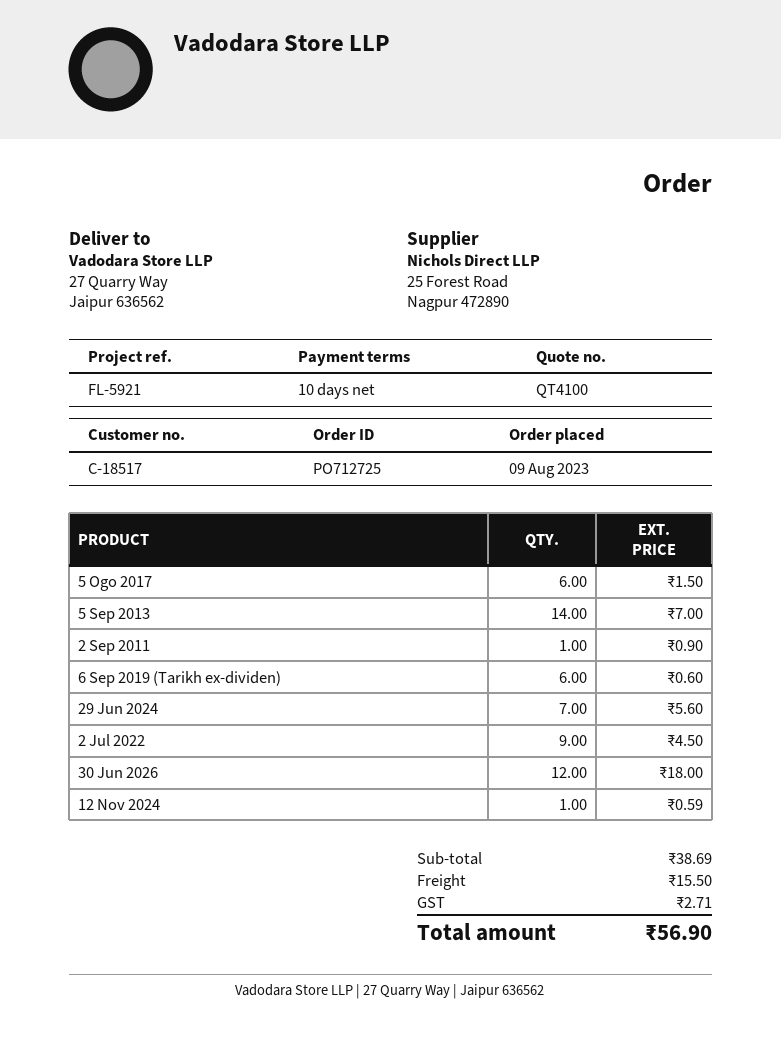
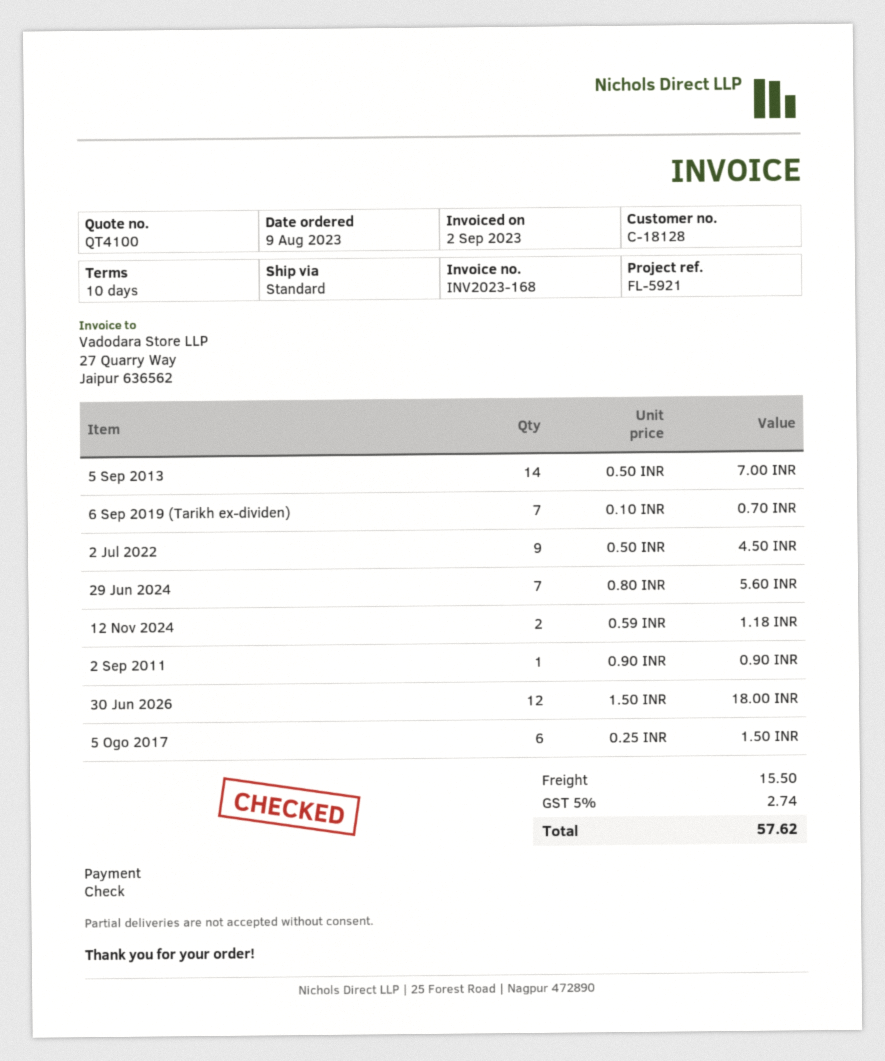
customer number: C-18517 -> C-18128
6 Sep 2019 (Tarikh ex-dividen): 6 for 0.60 -> 7 for 0.70
12 Nov 2024: 1 for 0.59 -> 2 for 1.18
tax: 2.71 -> 2.74
total: 56.90 -> 57.62

